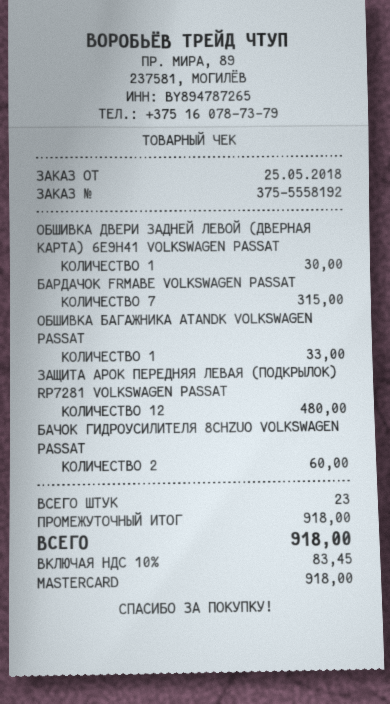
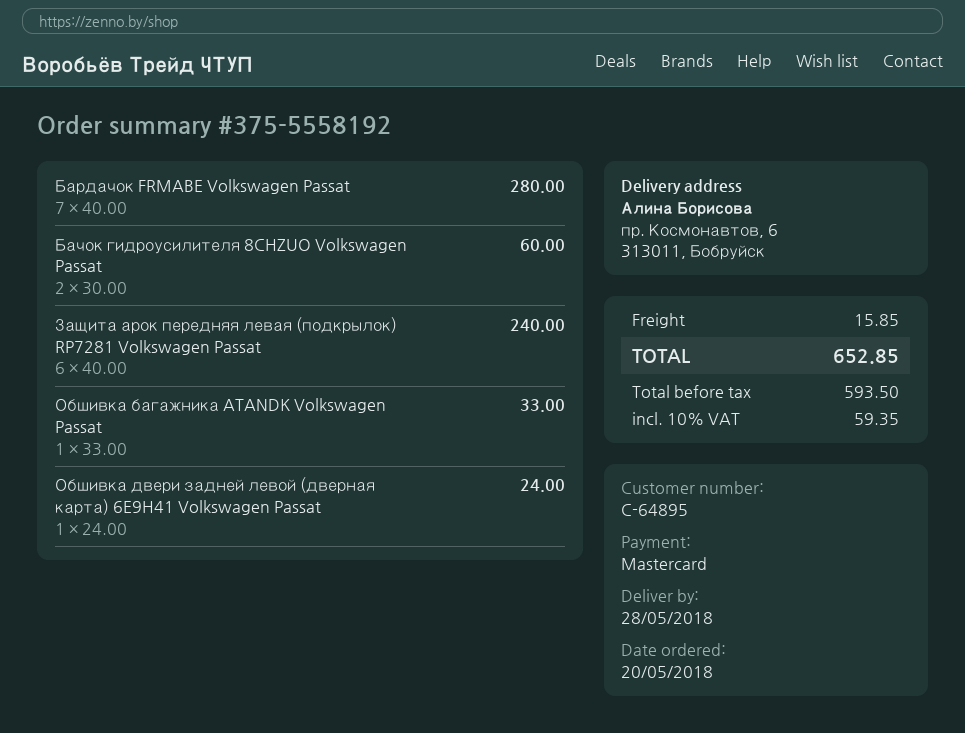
order date: 2018-05-25 -> 2018-05-20
ОБШИВКА ДВЕРИ ЗАДНЕЙ ЛЕВОЙ (ДВЕРНАЯ КАРТА) 6E9H41 VOLKSWAGEN PASSAT: 1 for 30.00 -> 1 for 24.00
БАРДАЧОК FRMABE VOLKSWAGEN PASSAT: 7 for 315.00 -> 7 for 280.00
ЗАЩИТА АРОК ПЕРЕДНЯЯ ЛЕВАЯ (ПОДКРЫЛОК) RP7281 VOLKSWAGEN PASSAT: 12 for 480.00 -> 6 for 240.00
shipping: none -> 15.85
tax: 10% = 83.45 -> 10% = 59.35
total: 918.00 -> 652.85

